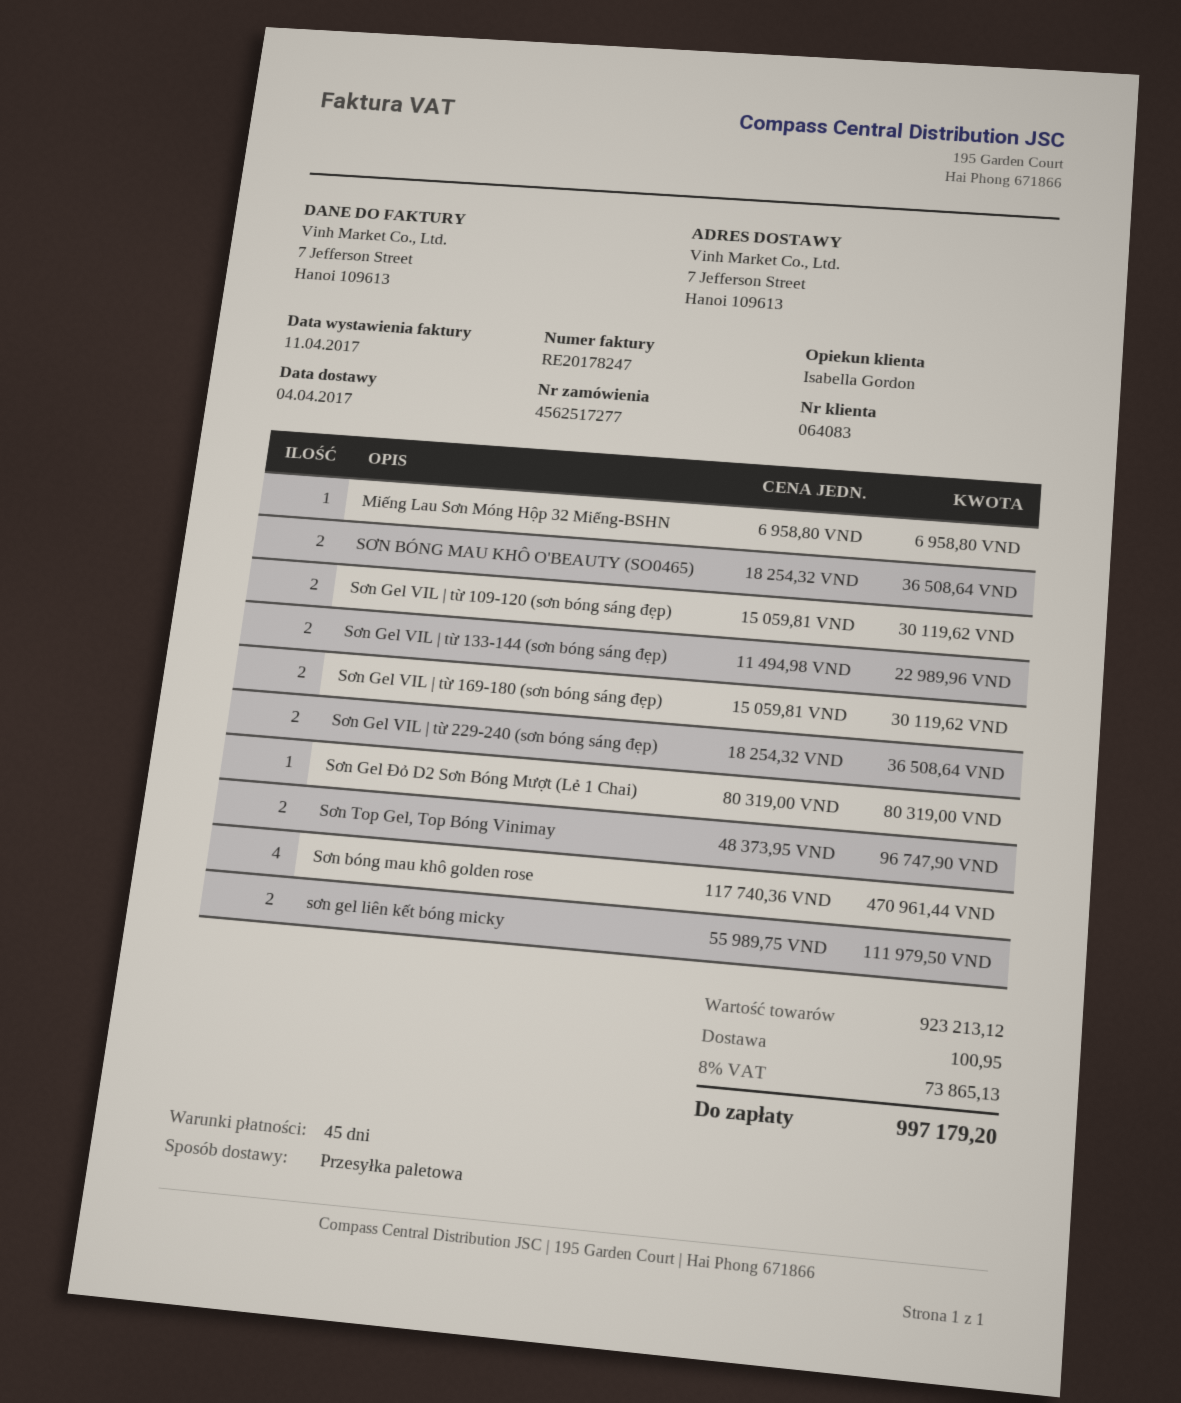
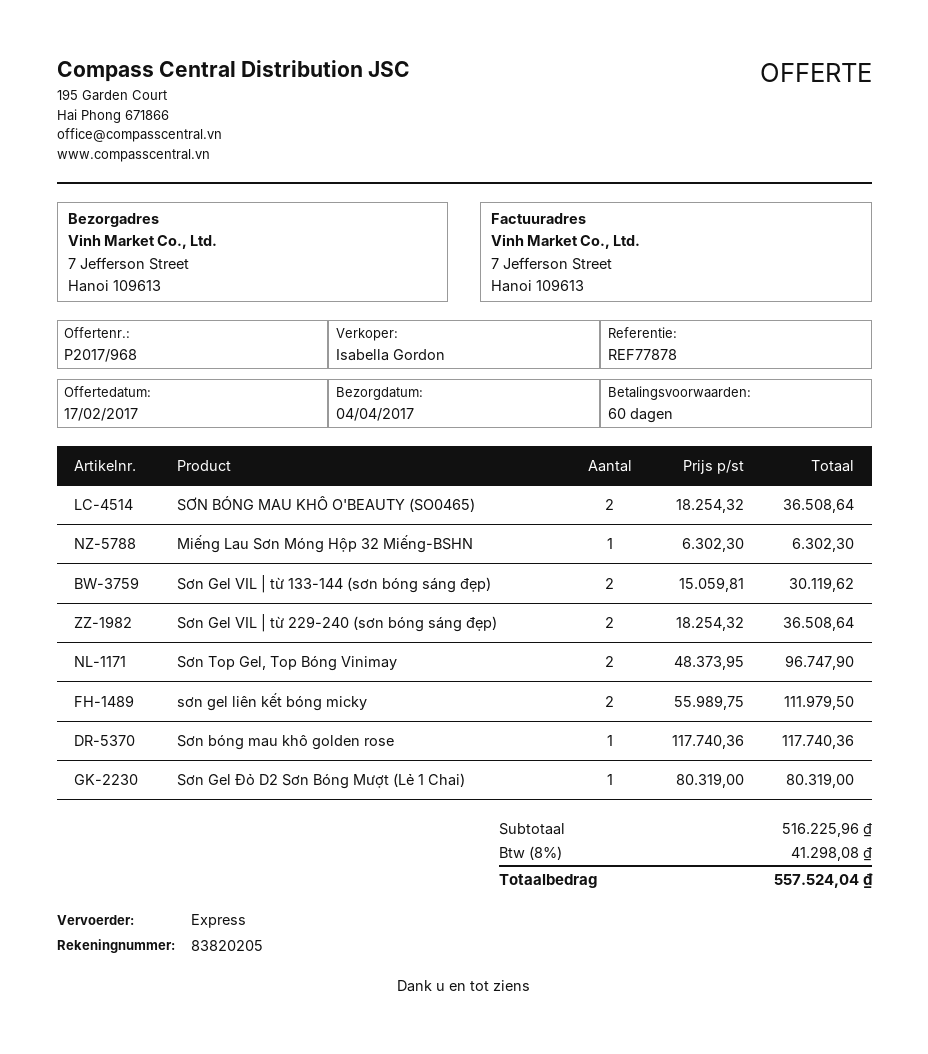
payment terms: 45 days -> 60 days
shipping method: pallet freight -> express
Miếng Lau Sơn Móng Hộp 32 Miếng-BSHN: 1 x 6958.80 = 6958.80 -> 1 x 6302.30 = 6302.30
Sơn Gel VIL | từ 109-120 (sơn bóng sáng đẹp): 2 x 15059.81 = 30119.62 -> none
Sơn Gel VIL | từ 133-144 (sơn bóng sáng đẹp): 2 x 11494.98 = 22989.96 -> 2 x 15059.81 = 30119.62
Sơn Gel VIL | từ 169-180 (sơn bóng sáng đẹp): 2 x 15059.81 = 30119.62 -> none
Sơn bóng mau khô golden rose: 4 x 117740.36 = 470961.44 -> 1 x 117740.36 = 117740.36
subtotal: 923213.12 -> 516225.96
shipping: 100.95 -> none
tax: 8% = 73865.13 -> 8% = 41298.08
total: 997179.20 -> 557524.04

